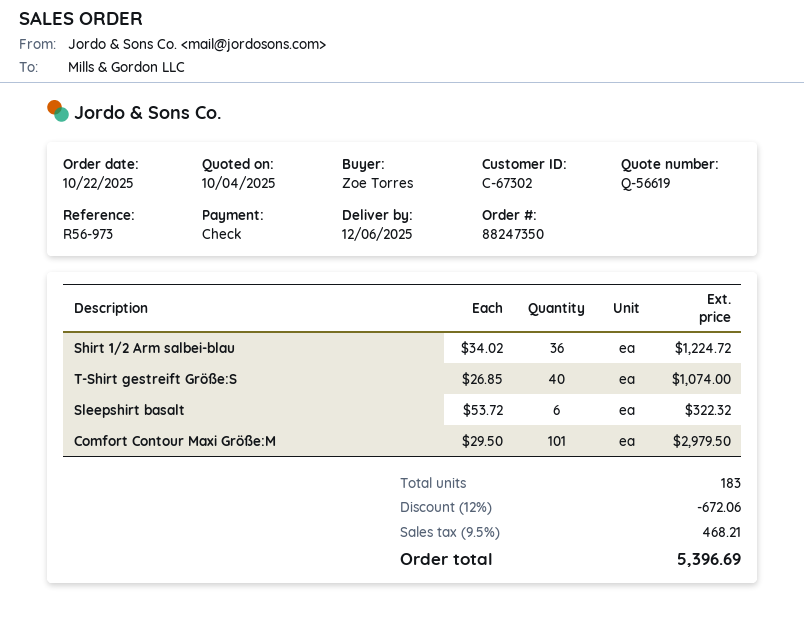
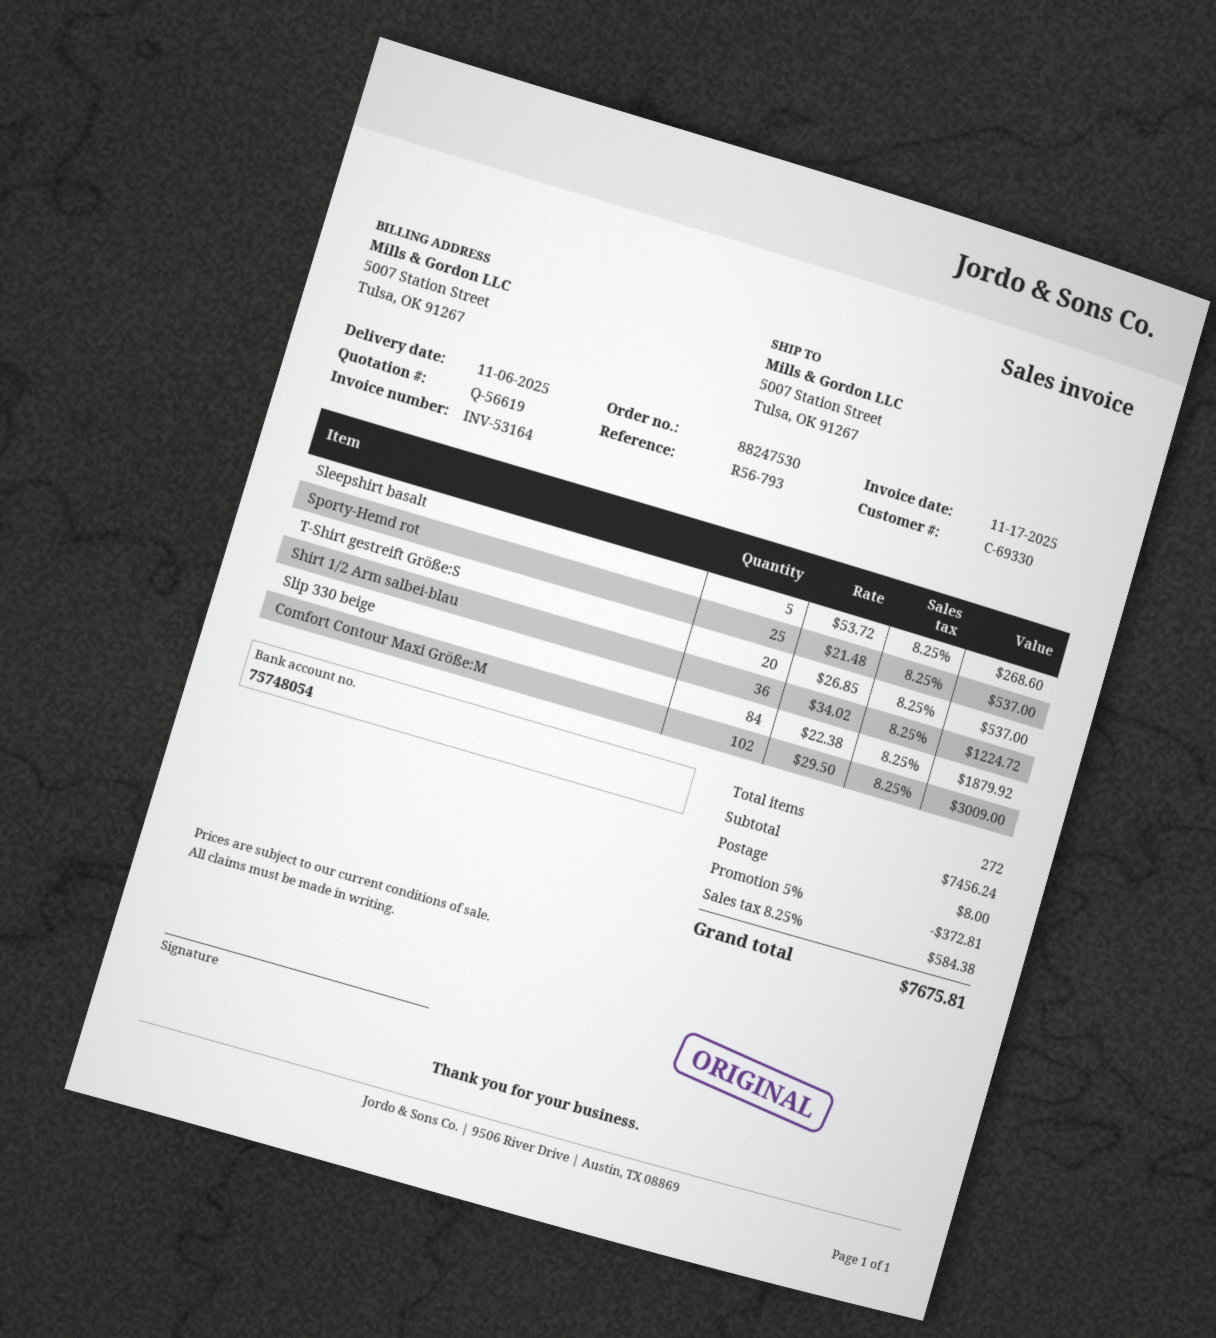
order number: 88247350 -> 88247530
delivery date: 2025-12-06 -> 2025-11-06
customer number: C-67302 -> C-69330
reference: R56-973 -> R56-793
T-Shirt gestreift Größe:S: 40 x 26.85 = 1074.00 -> 20 x 26.85 = 537.00
Sleepshirt basalt: 6 x 53.72 = 322.32 -> 5 x 53.72 = 268.60
Comfort Contour Maxi Größe:M: 101 x 29.50 = 2979.50 -> 102 x 29.50 = 3009.00
Sporty-Hemd rot: none -> 25 x 21.48 = 537.00
Slip 330 beige: none -> 84 x 22.38 = 1879.92
total quantity: 183 -> 272
discount: 12% = 672.06 -> 5% = 372.81
shipping: none -> 8.00
tax: 9.5% = 468.21 -> 8.25% = 584.38
total: 5396.69 -> 7675.81

